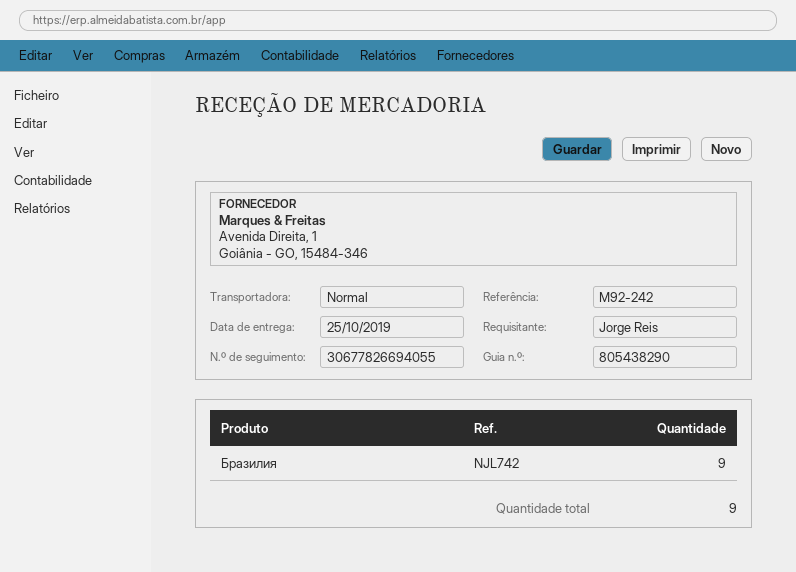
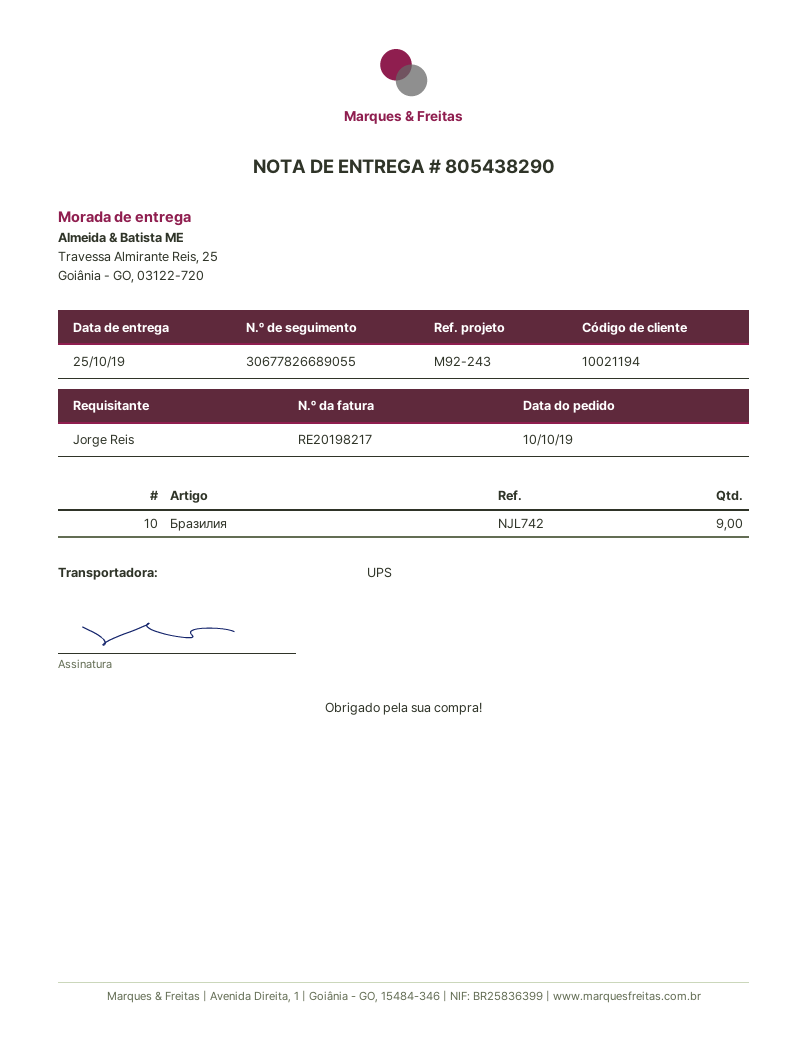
reference: M92-242 -> M92-243
shipping method: standard -> UPS
tracking number: 30677826694055 -> 30677826689055

